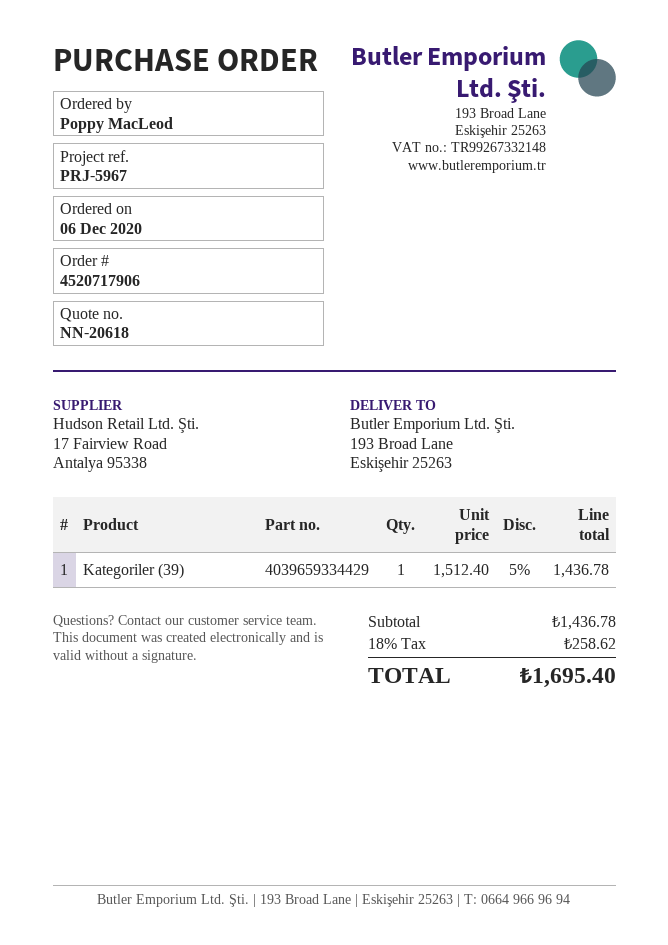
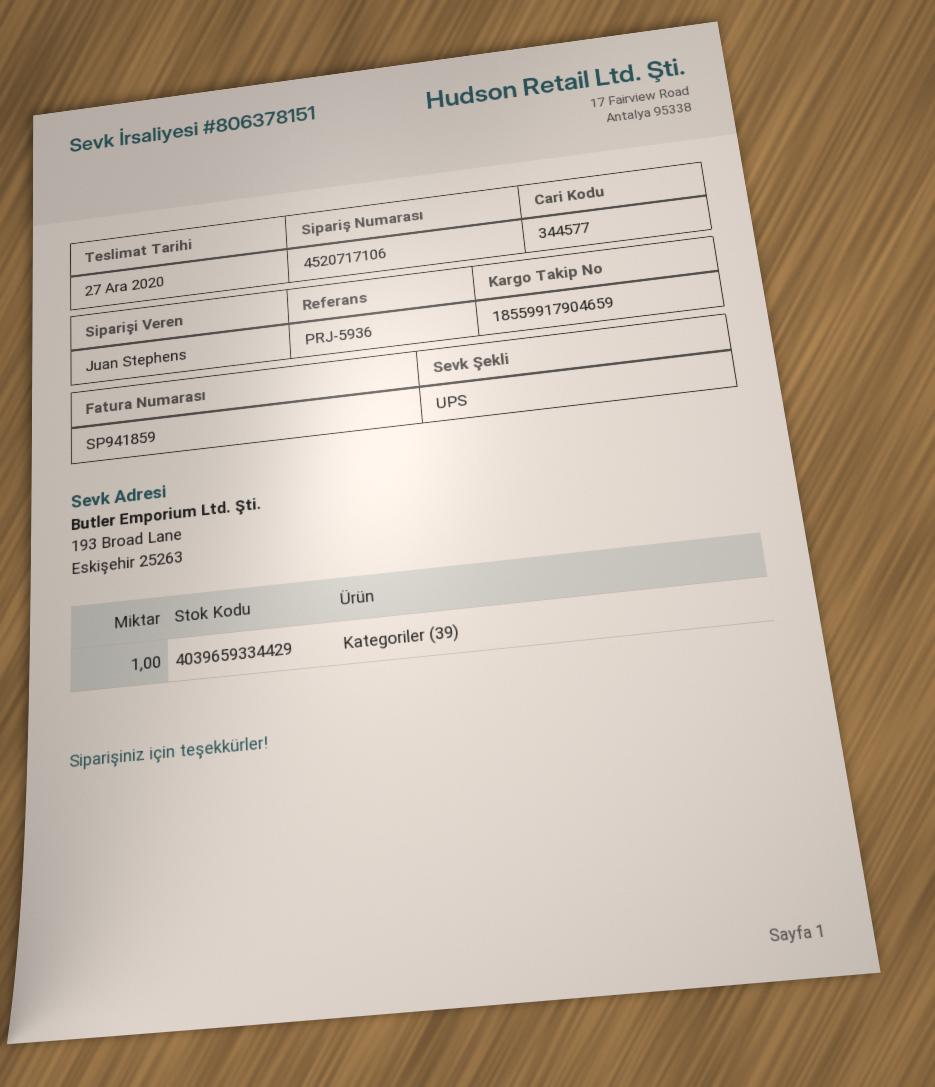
order number: 4520717906 -> 4520717106
reference: PRJ-5967 -> PRJ-5936
ordered by: Poppy MacLeod -> Juan Stephens

